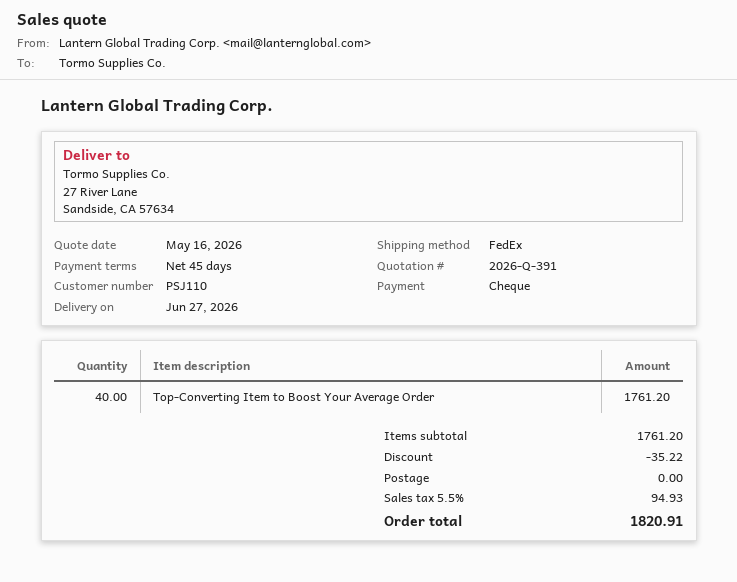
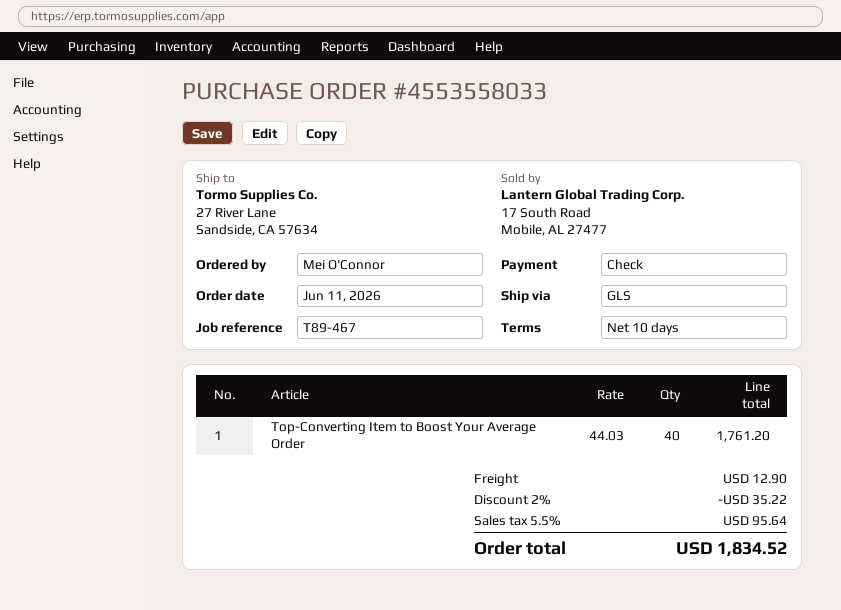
payment terms: 45 days -> 10 days
shipping method: FedEx -> GLS
shipping: 0.00 -> 12.90
tax: 5.5% = 94.93 -> 5.5% = 95.64
total: 1820.91 -> 1834.52

